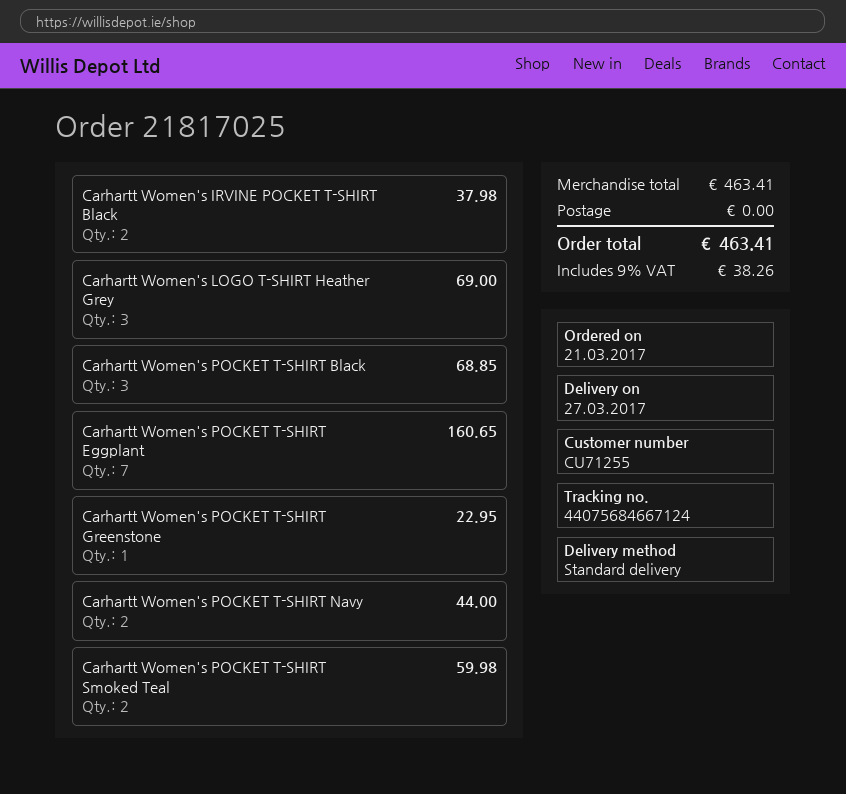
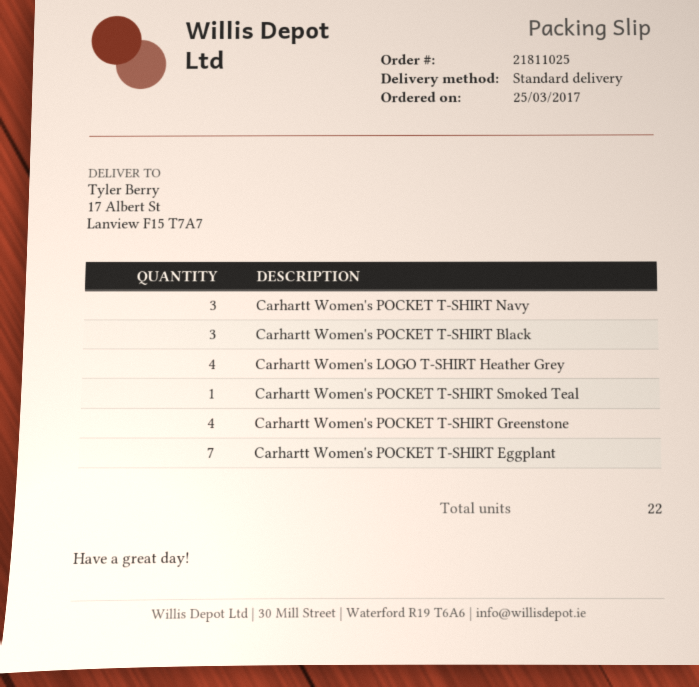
order number: 21817025 -> 21811025
order date: 2017-03-21 -> 2017-03-25
Carhartt Women's IRVINE POCKET T-SHIRT Black: 2 -> none
Carhartt Women's LOGO T-SHIRT Heather Grey: 3 -> 4
Carhartt Women's POCKET T-SHIRT Greenstone: 1 -> 4
Carhartt Women's POCKET T-SHIRT Navy: 2 -> 3
Carhartt Women's POCKET T-SHIRT Smoked Teal: 2 -> 1

